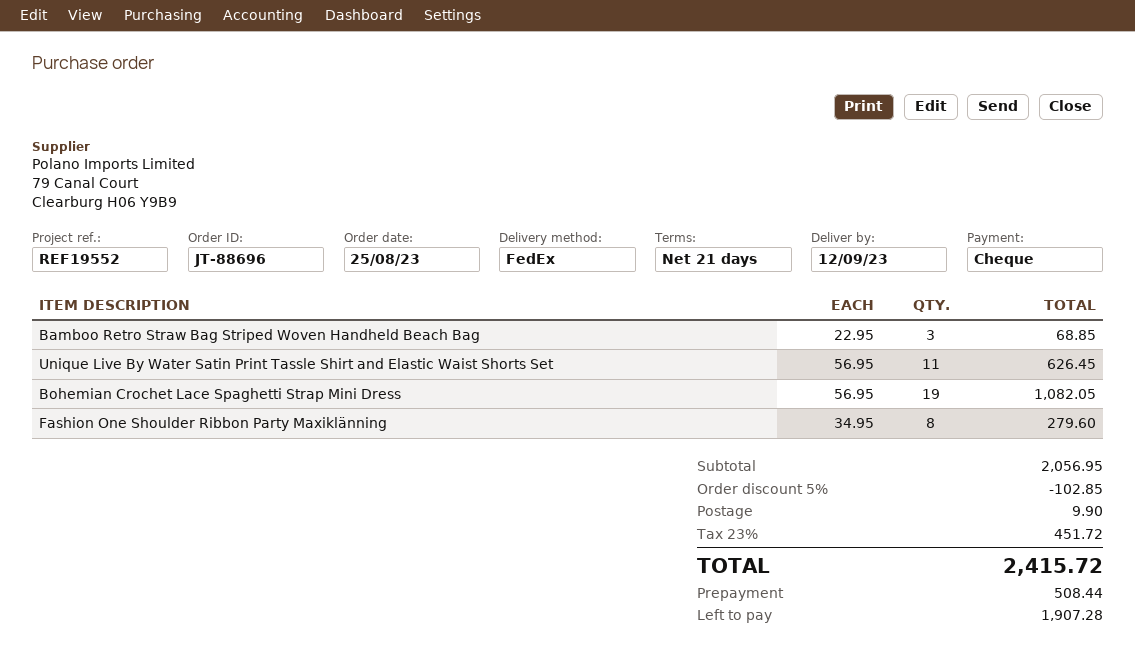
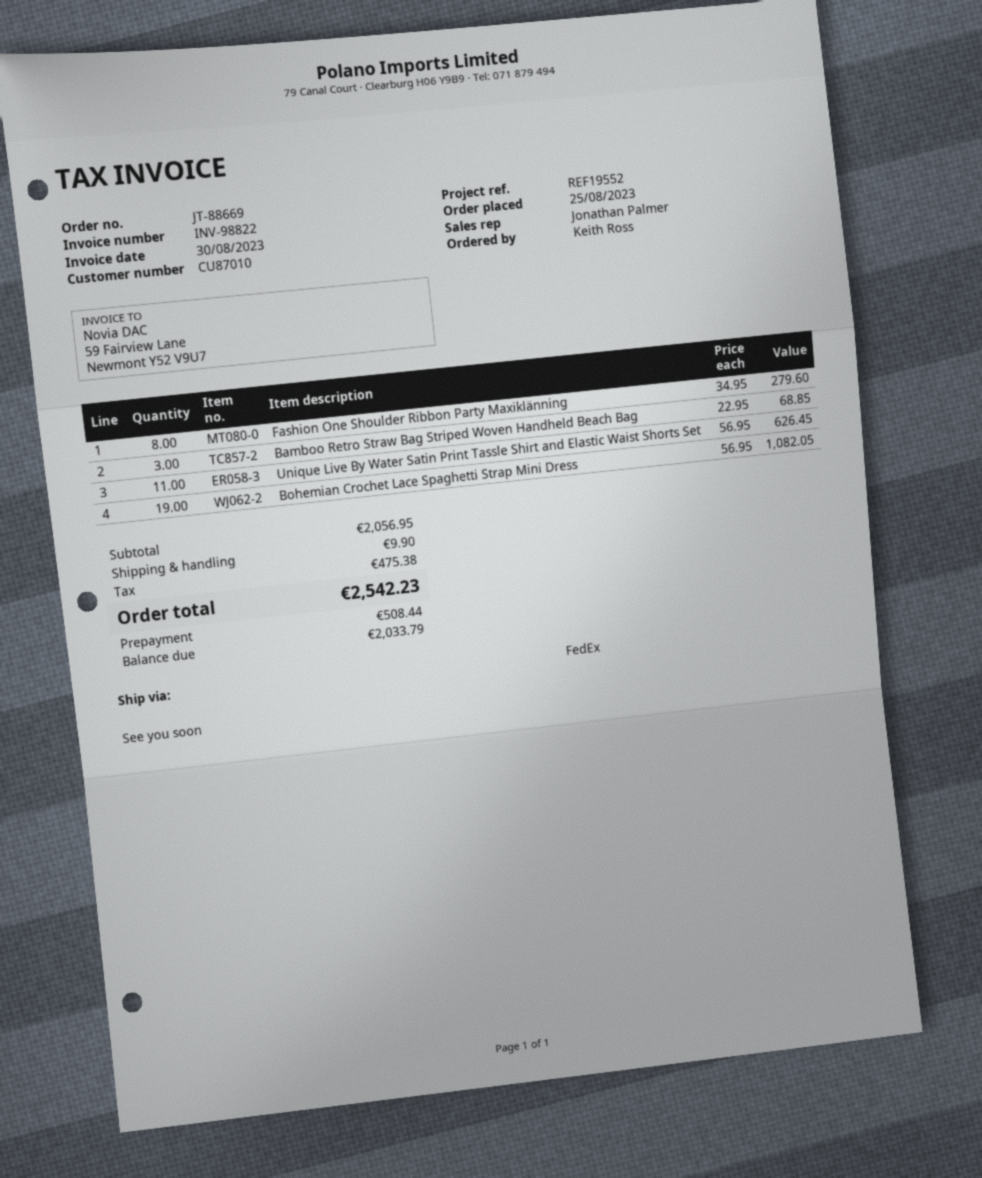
order number: JT-88696 -> JT-88669
discount: 5% = 102.85 -> none
tax: 451.72 -> 475.38
total: 2415.72 -> 2542.23
balance: 1907.28 -> 2033.79

